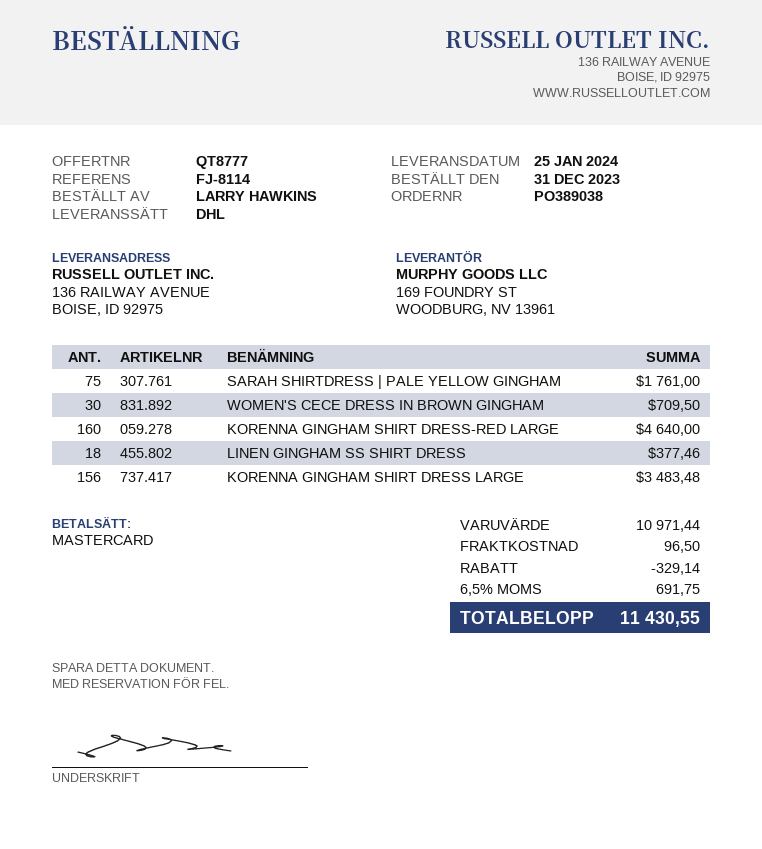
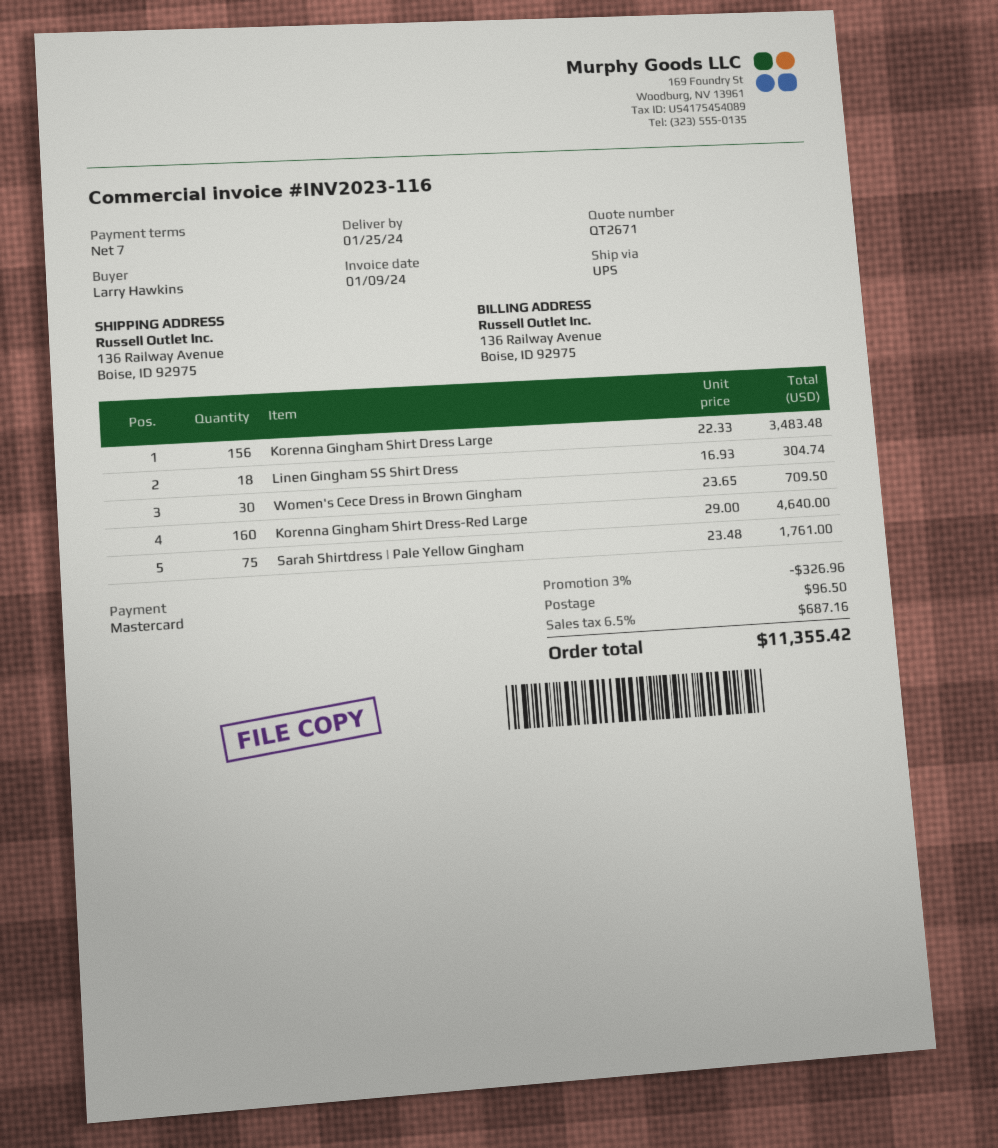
quote number: QT8777 -> QT2671
shipping method: DHL -> UPS
LINEN GINGHAM SS SHIRT DRESS: 18 for 377.46 -> 18 for 304.74
discount: 329.14 -> 326.96
tax: 6.5% = 691.75 -> 6.5% = 687.16
total: 11430.55 -> 11355.42

